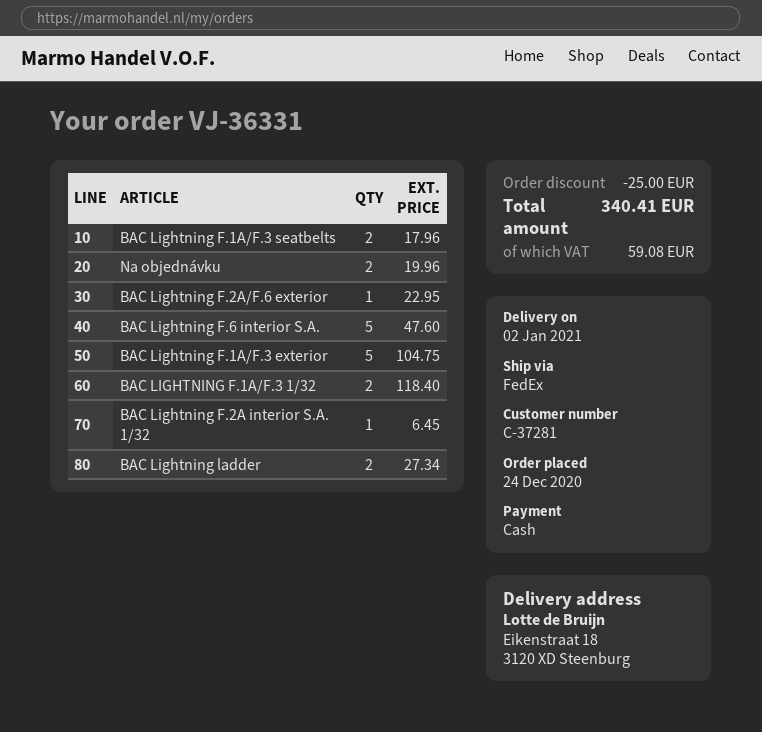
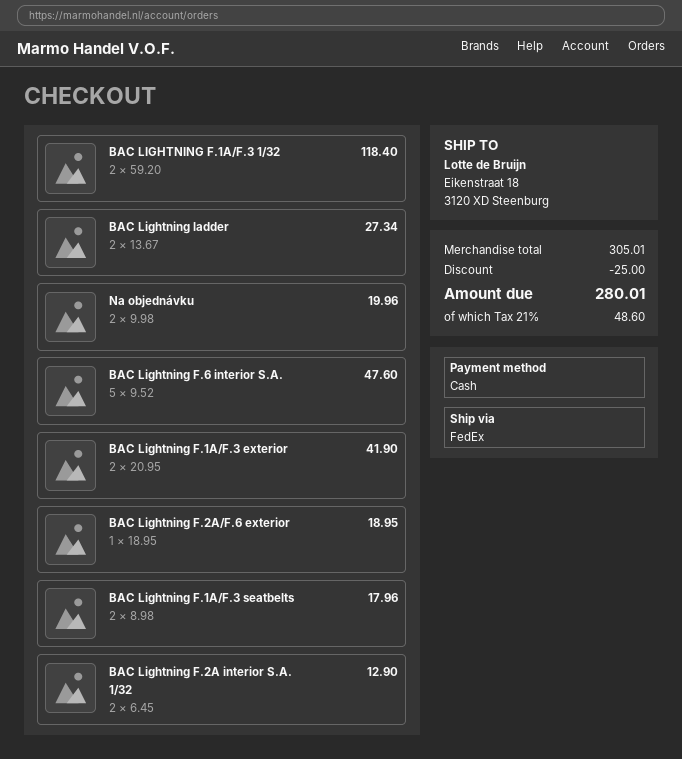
BAC Lightning F.2A/F.6 exterior: 1 for 22.95 -> 1 for 18.95
BAC Lightning F.1A/F.3 exterior: 5 for 104.75 -> 2 for 41.90
BAC Lightning F.2A interior S.A. 1/32: 1 for 6.45 -> 2 for 12.90
tax: 59.08 -> 48.60
total: 340.41 -> 280.01

